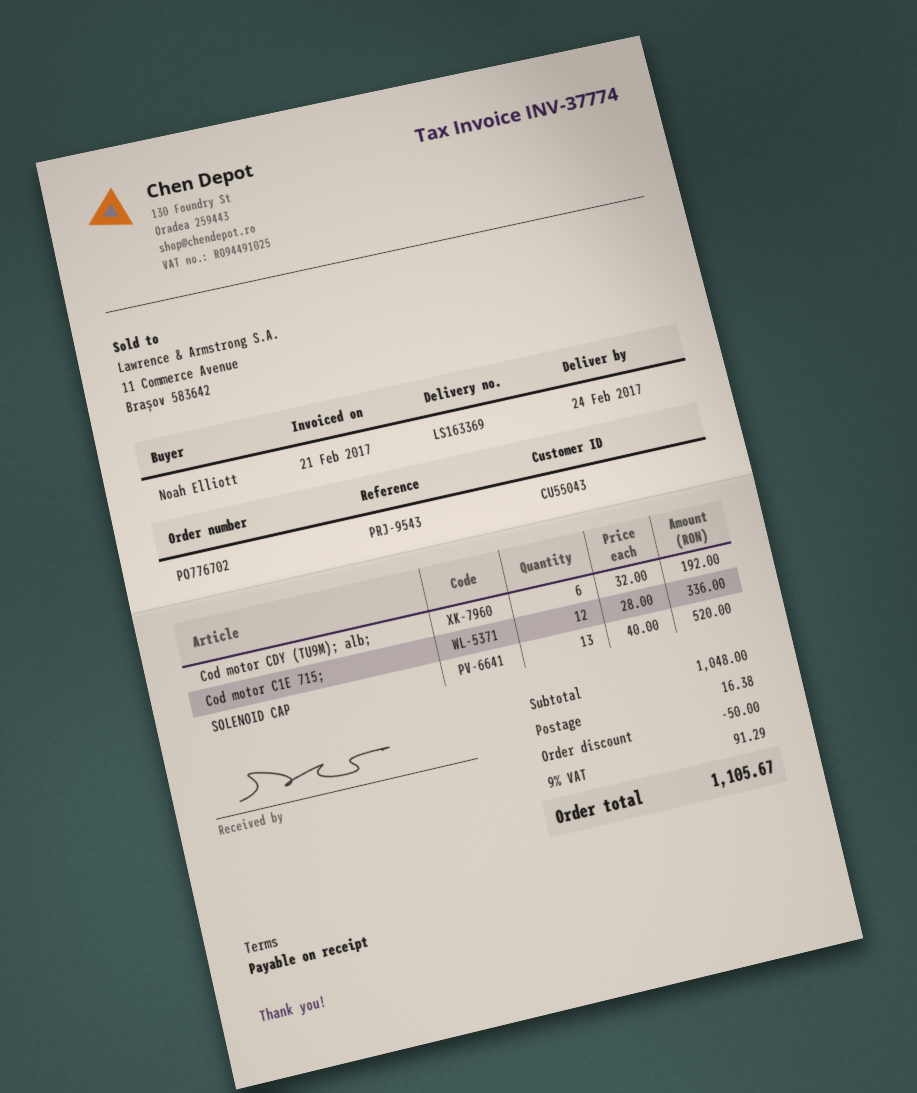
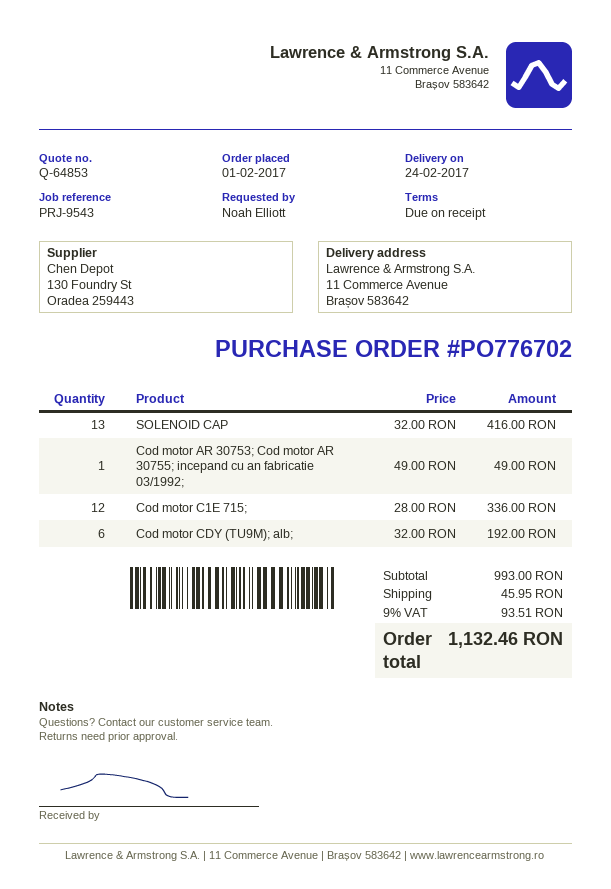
SOLENOID CAP: 13 x 40.00 = 520.00 -> 13 x 32.00 = 416.00
Cod motor AR 30753; Cod motor AR 30755; incepand cu an fabricatie 03/1992;: none -> 1 x 49.00 = 49.00
subtotal: 1048.00 -> 993.00
discount: 50.00 -> none
shipping: 16.38 -> 45.95
tax: 9% = 91.29 -> 9% = 93.51
total: 1105.67 -> 1132.46

